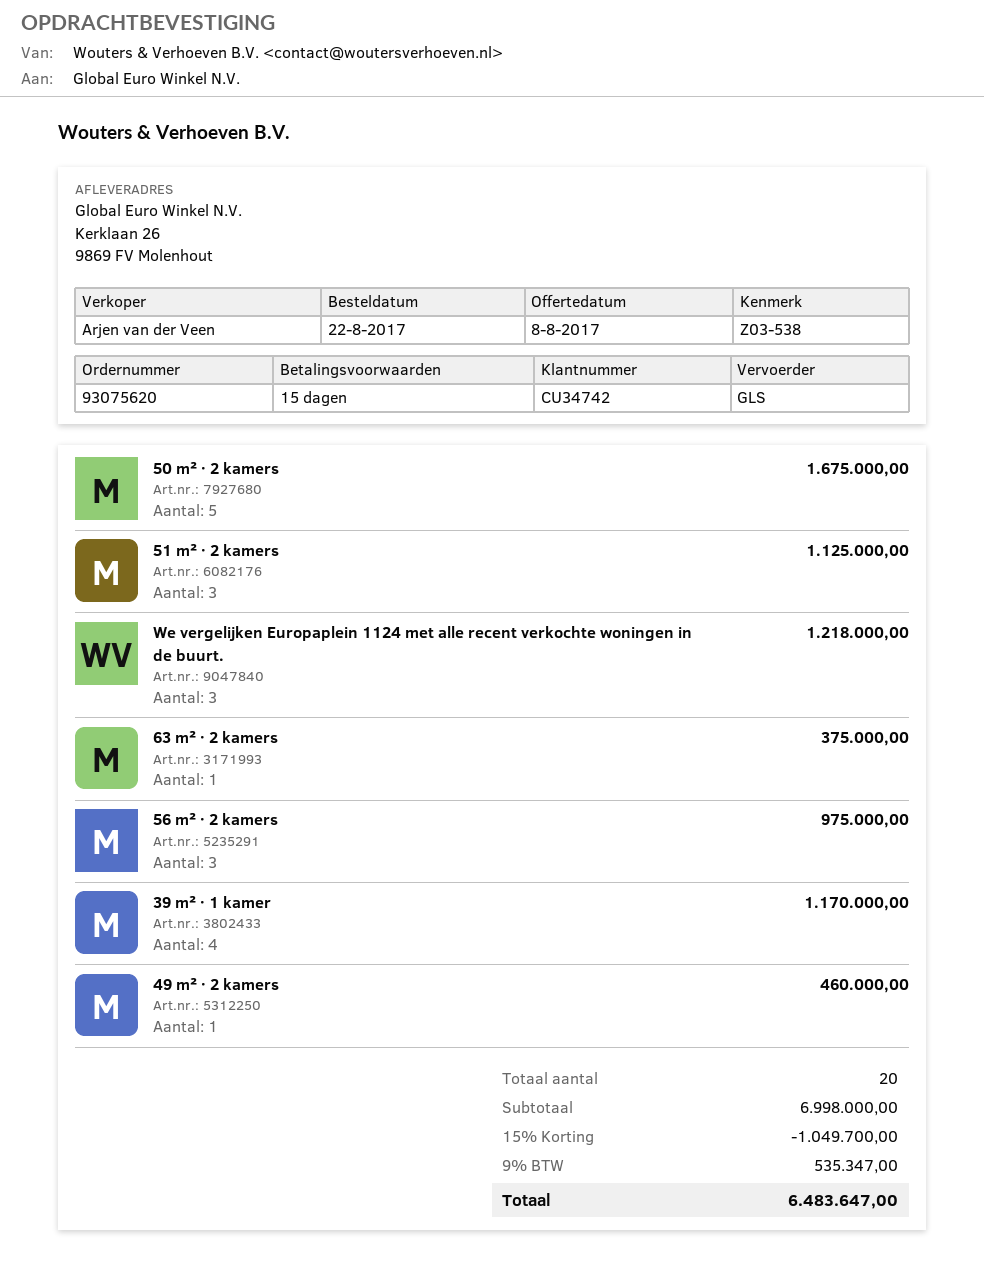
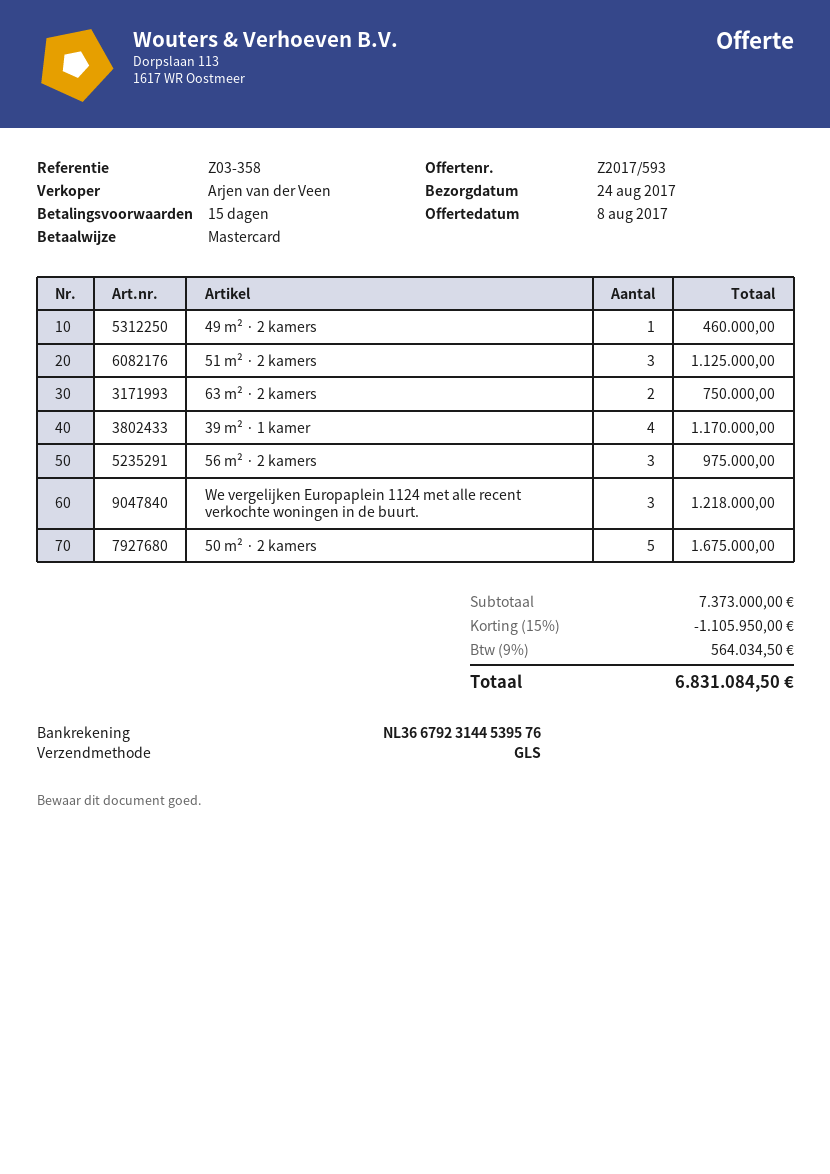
reference: Z03-538 -> Z03-358
63 m² · 2 kamers: 1 for 375000.00 -> 2 for 750000.00
subtotal: 6998000.00 -> 7373000.00
discount: 15% = 1049700.00 -> 15% = 1105950.00
tax: 9% = 535347.00 -> 9% = 564034.50
total: 6483647.00 -> 6831084.50

